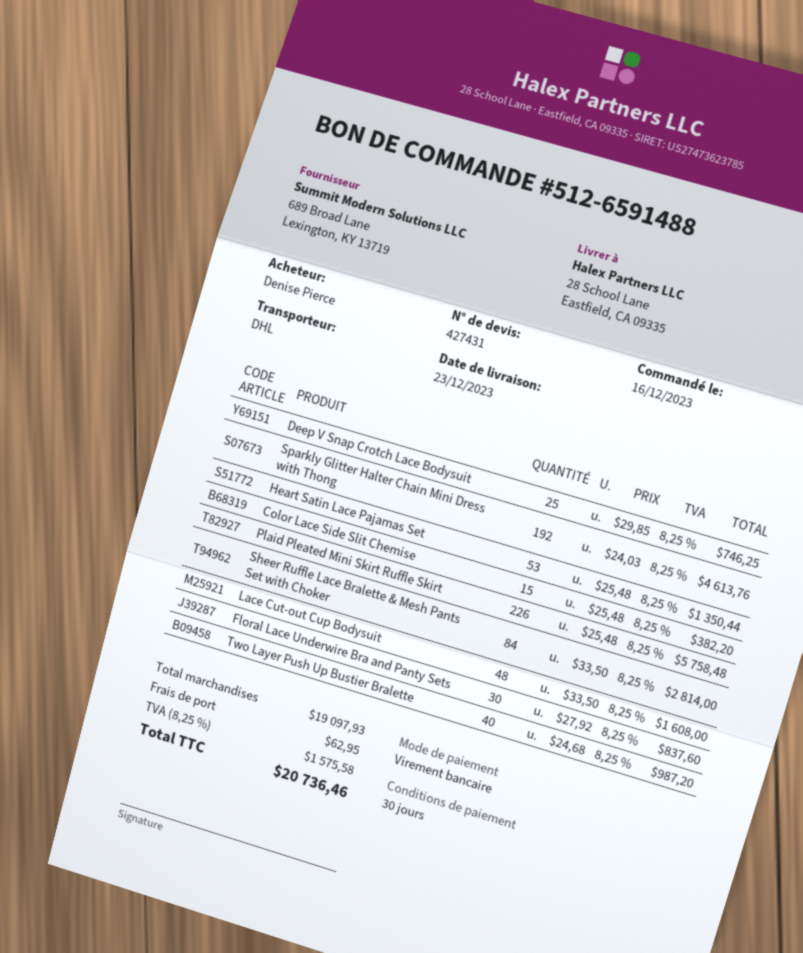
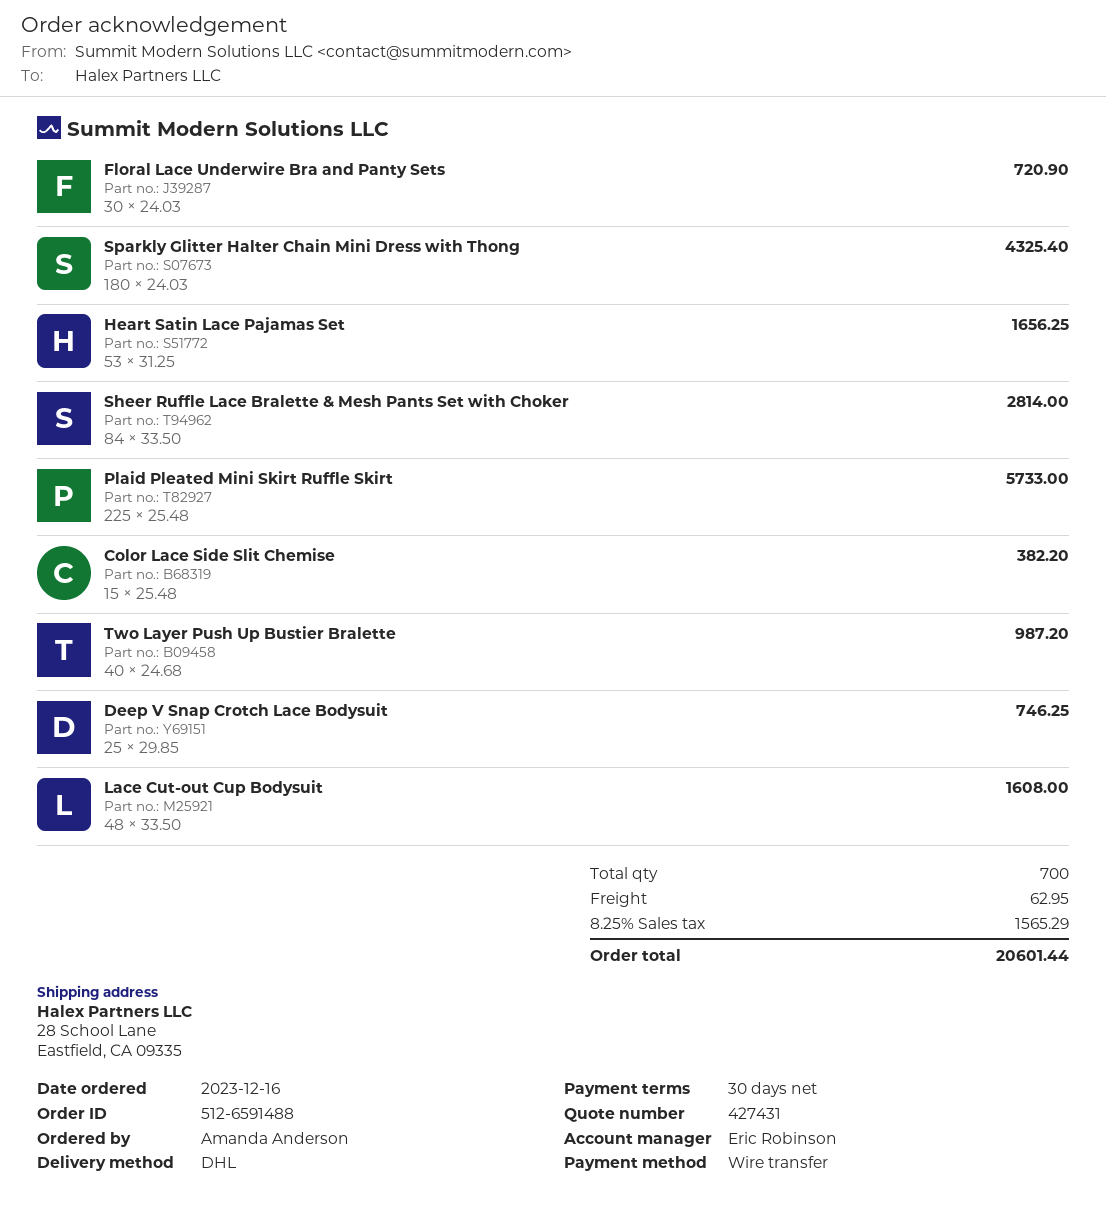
ordered by: Denise Pierce -> Amanda Anderson
Sparkly Glitter Halter Chain Mini Dress with Thong: 192 x 24.03 = 4613.76 -> 180 x 24.03 = 4325.40
Heart Satin Lace Pajamas Set: 53 x 25.48 = 1350.44 -> 53 x 31.25 = 1656.25
Plaid Pleated Mini Skirt Ruffle Skirt: 226 x 25.48 = 5758.48 -> 225 x 25.48 = 5733.00
Floral Lace Underwire Bra and Panty Sets: 30 x 27.92 = 837.60 -> 30 x 24.03 = 720.90
tax: 8.25% = 1575.58 -> 8.25% = 1565.29
total: 20736.46 -> 20601.44

